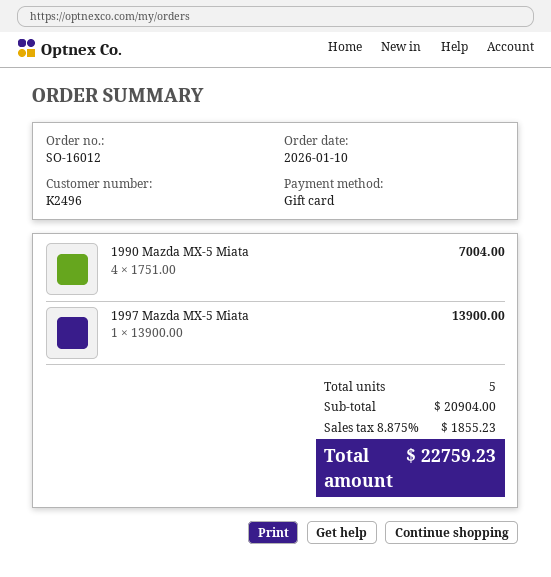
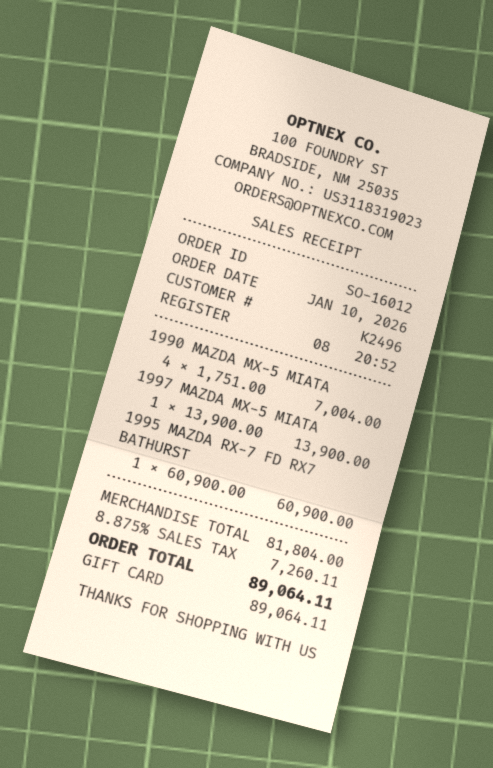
1995 MAZDA RX-7 FD RX7 BATHURST: none -> 1 x 60900.00 = 60900.00
subtotal: 20904.00 -> 81804.00
tax: 8.875% = 1855.23 -> 8.875% = 7260.11
total: 22759.23 -> 89064.11

